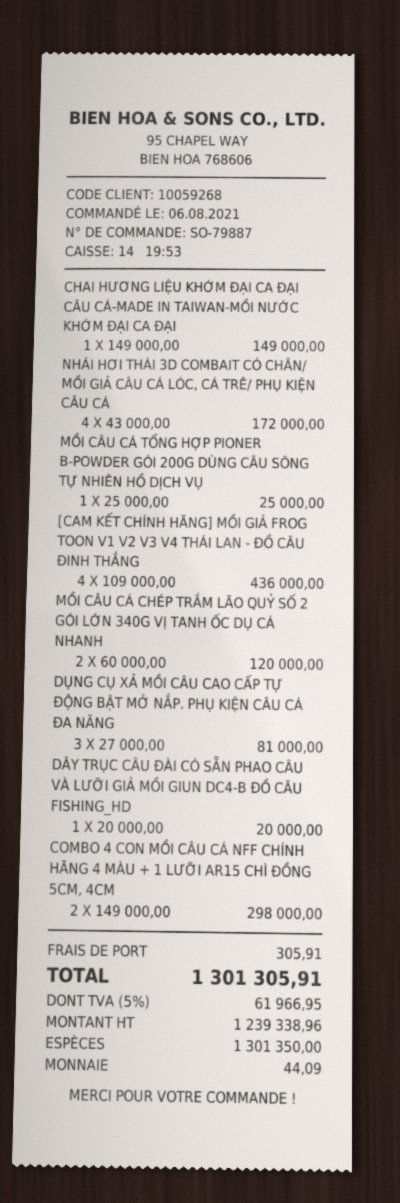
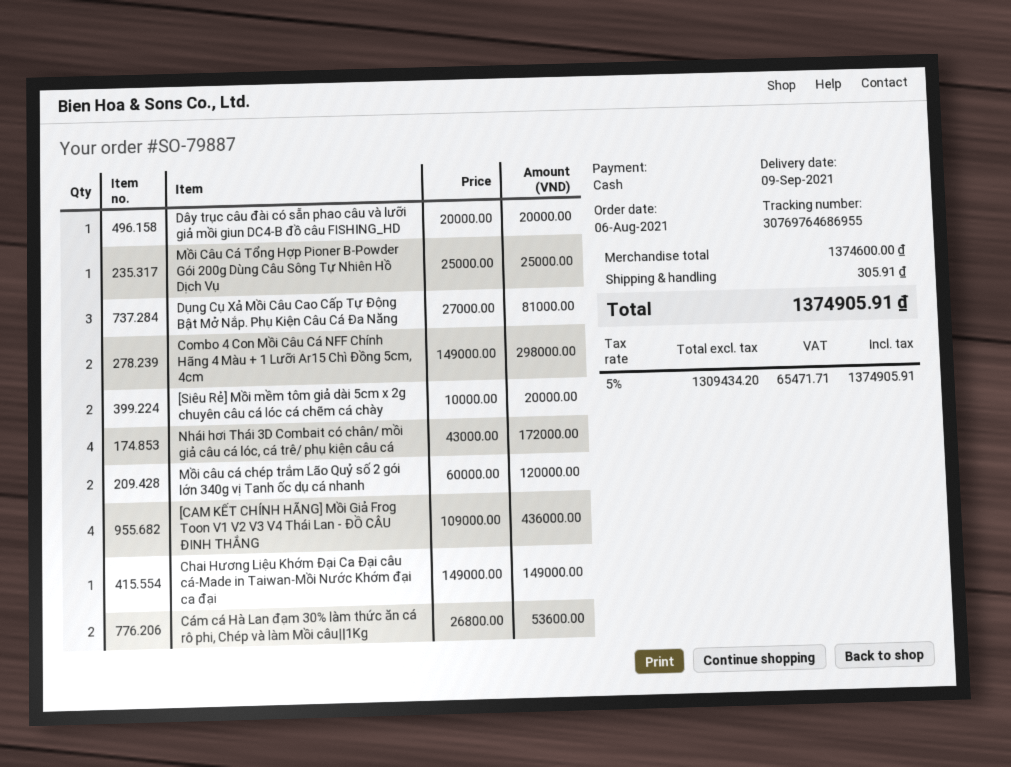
[Siêu Rẻ] Mồi mềm tôm giả dài 5cm x 2g chuyên câu cá lóc cá chẽm cá chày: none -> 2 x 10000.00 = 20000.00
Cám cá Hà Lan đạm 30% làm thức ăn cá rô phi, Chép và làm Mồi câu||1Kg: none -> 2 x 26800.00 = 53600.00
net: 1239338.96 -> 1309434.20
tax: 5% = 61966.95 -> 5% = 65471.71
total: 1301305.91 -> 1374905.91

